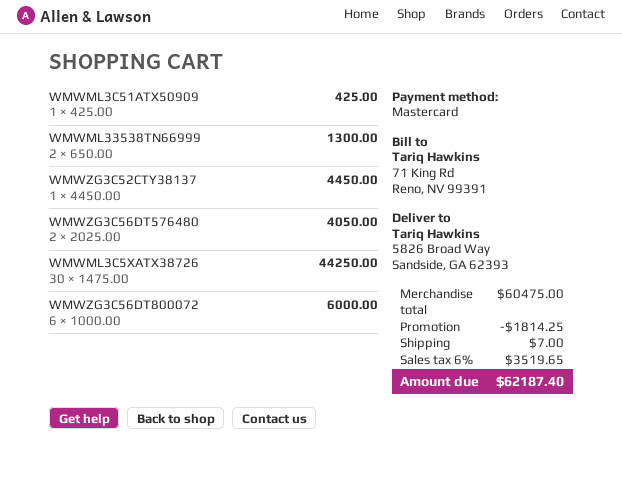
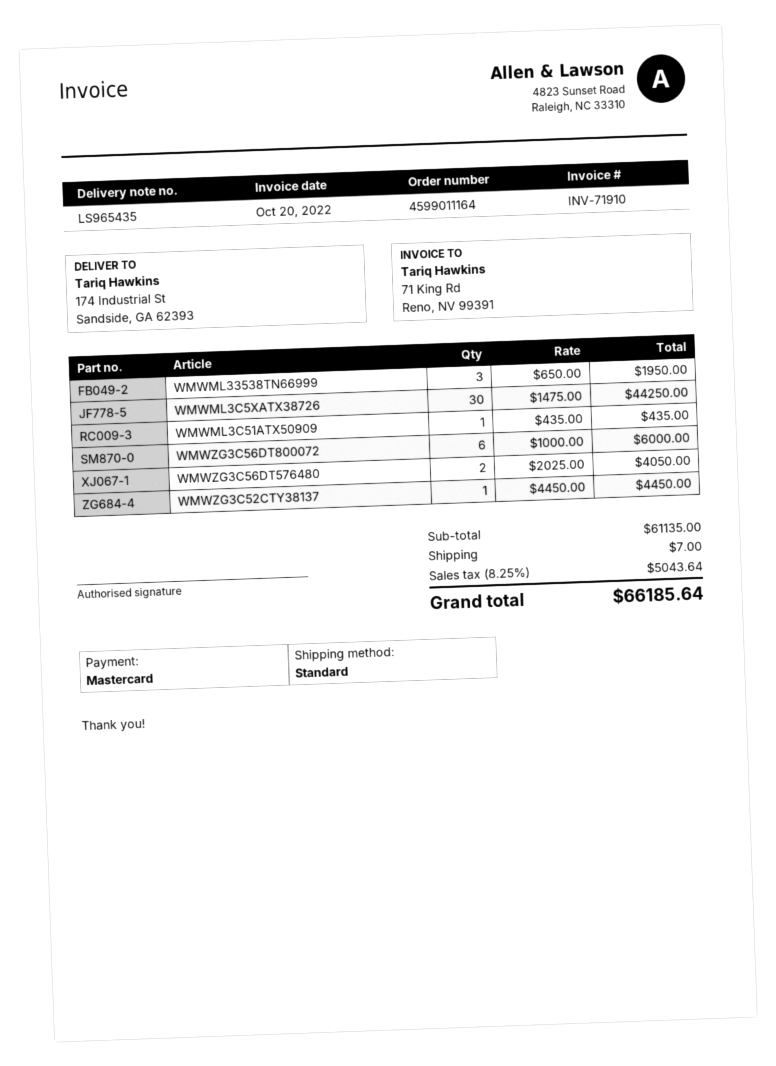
ship to: 5826 Broad Way, Sandside, GA 62393 -> 174 Industrial St, Sandside, GA 62393
WMWML3C51ATX50909: 1 x 425.00 = 425.00 -> 1 x 435.00 = 435.00
WMWML33538TN66999: 2 x 650.00 = 1300.00 -> 3 x 650.00 = 1950.00
subtotal: 60475.00 -> 61135.00
discount: 1814.25 -> none
tax: 6% = 3519.65 -> 8.25% = 5043.64
total: 62187.40 -> 66185.64

